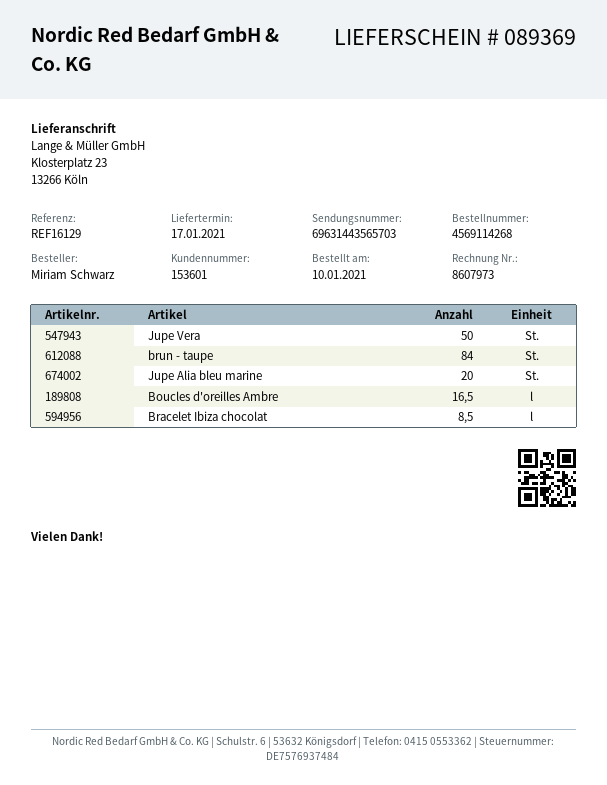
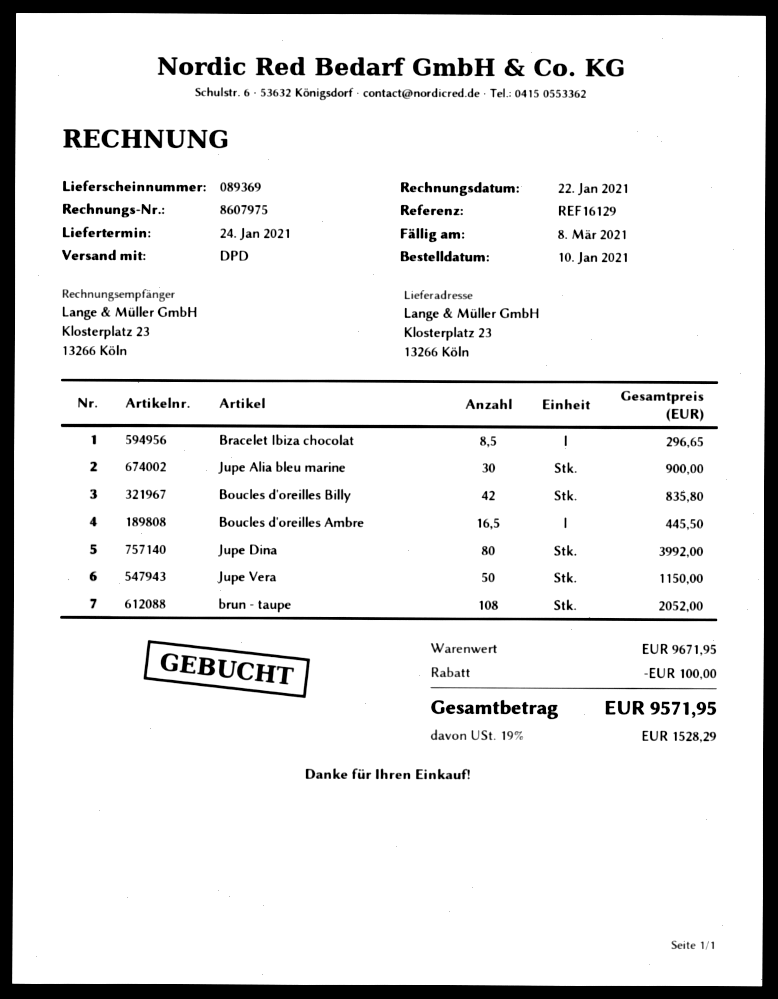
delivery date: 2021-01-17 -> 2021-01-24
invoice number: 8607973 -> 8607975
brun - taupe: 84 -> 108
Jupe Alia bleu marine: 20 -> 30
Boucles d'oreilles Billy: none -> 42
Jupe Dina: none -> 80

